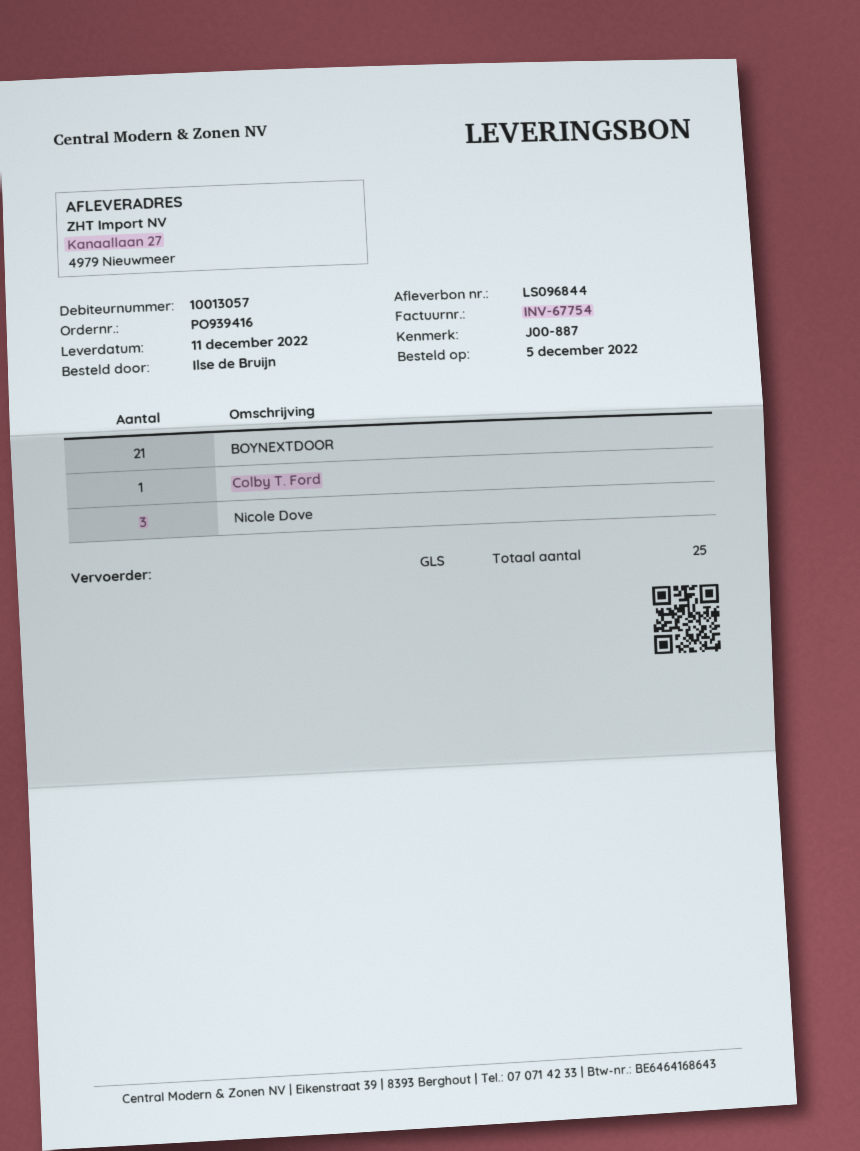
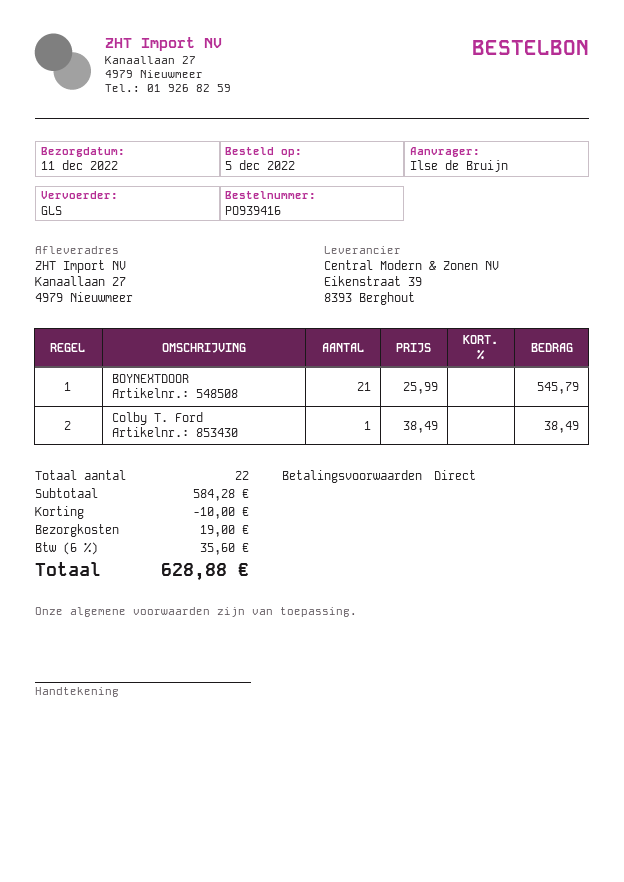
Nicole Dove: 3 -> none
total quantity: 25 -> 22

